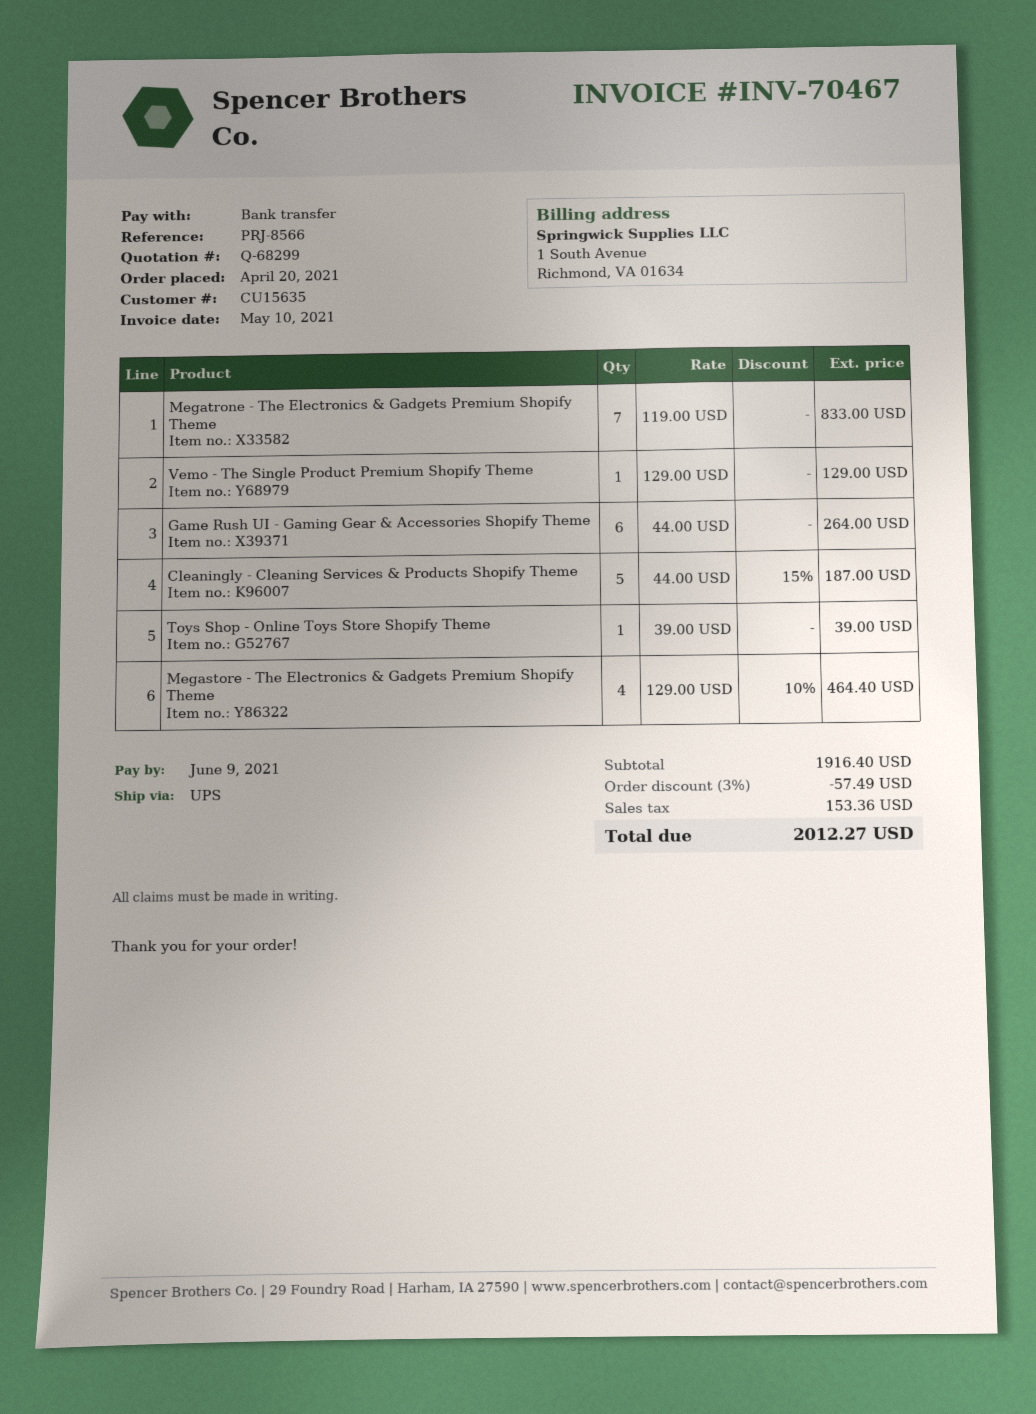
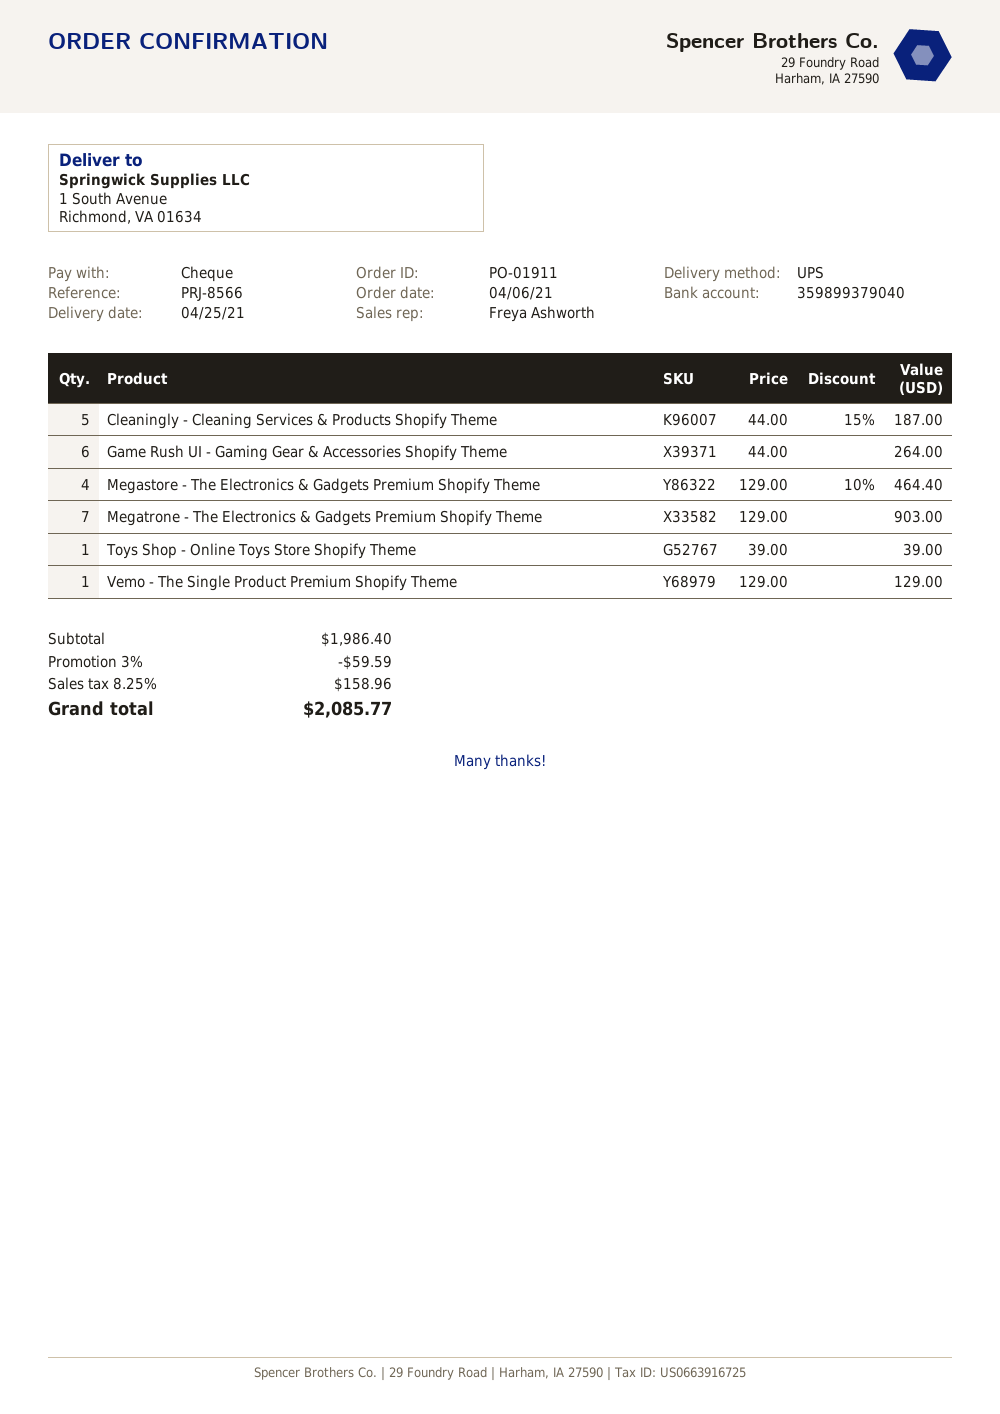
order date: 2021-04-20 -> 2021-04-06
payment method: bank transfer -> cheque
Megatrone - The Electronics & Gadgets Premium Shopify Theme: 7 x 119.00 = 833.00 -> 7 x 129.00 = 903.00
subtotal: 1916.40 -> 1986.40
discount: 3% = 57.49 -> 3% = 59.59
tax: 153.36 -> 158.96
total: 2012.27 -> 2085.77

